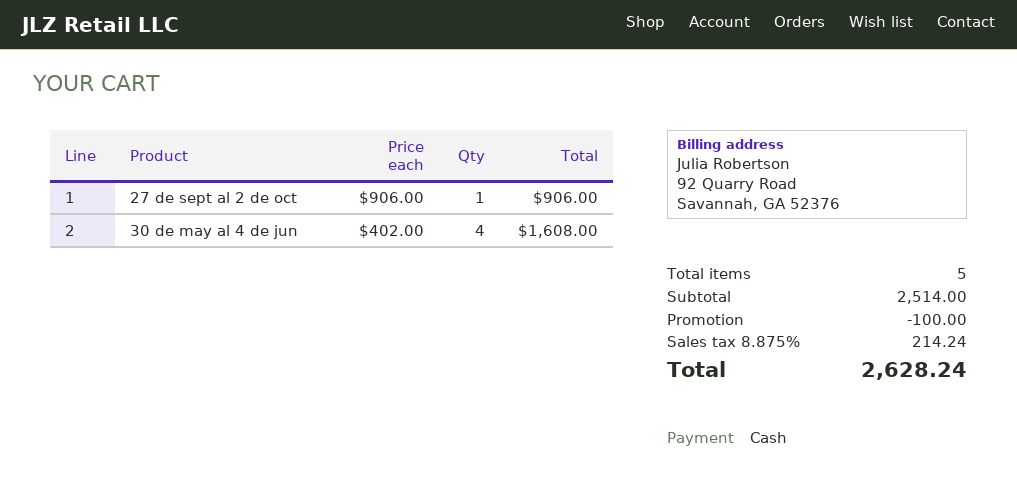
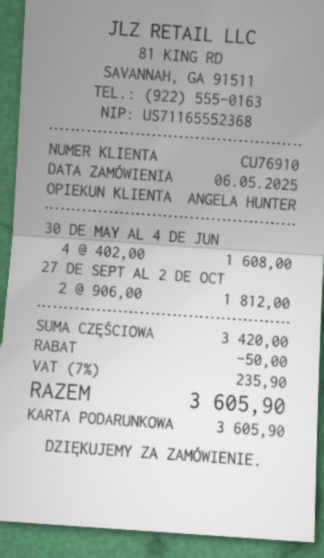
payment method: cash -> gift card
27 de sept al 2 de oct: 1 x 906.00 = 906.00 -> 2 x 906.00 = 1812.00
subtotal: 2514.00 -> 3420.00
discount: 100.00 -> 50.00
tax: 8.875% = 214.24 -> 7% = 235.90
total: 2628.24 -> 3605.90

